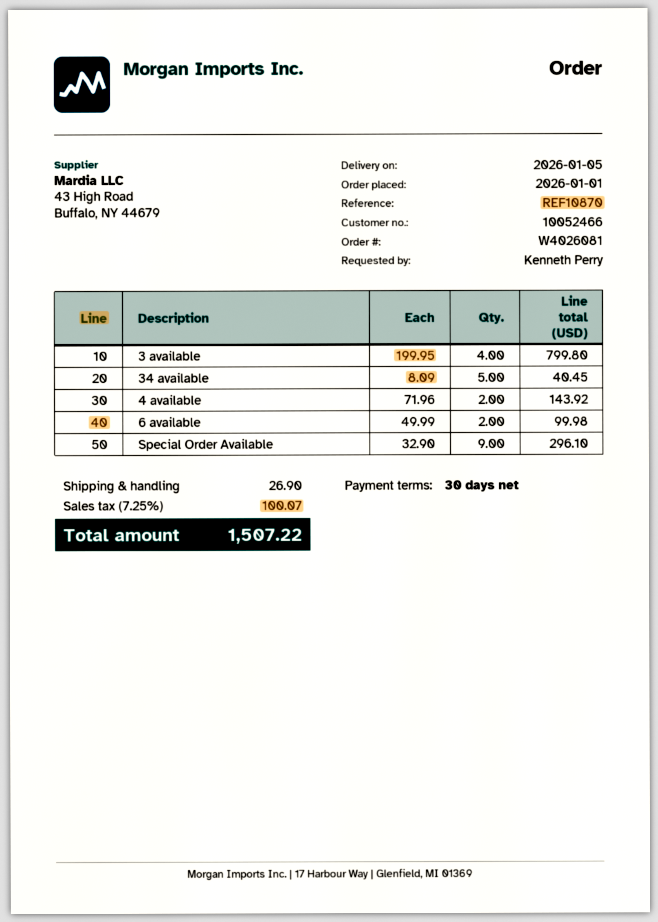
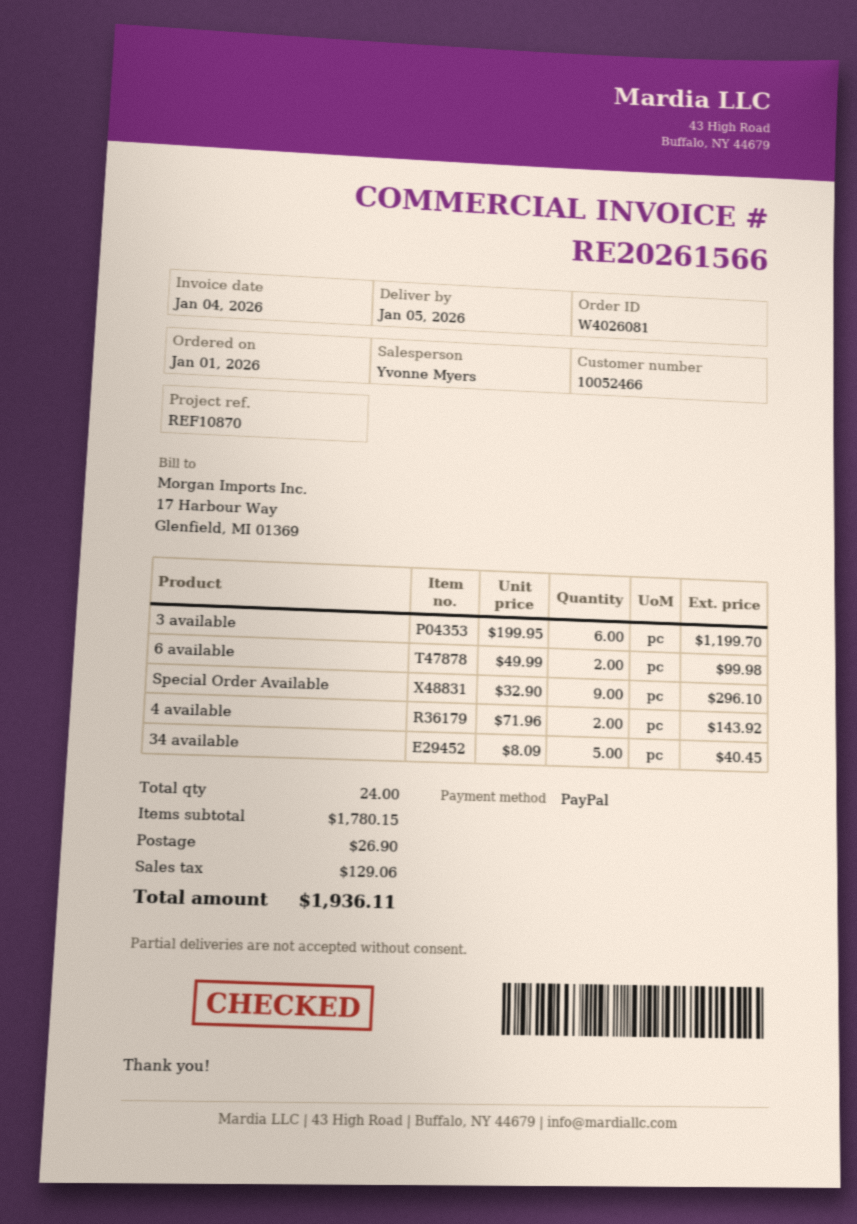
3 available: 4 x 199.95 = 799.80 -> 6 x 199.95 = 1199.70
tax: 100.07 -> 129.06
total: 1507.22 -> 1936.11

